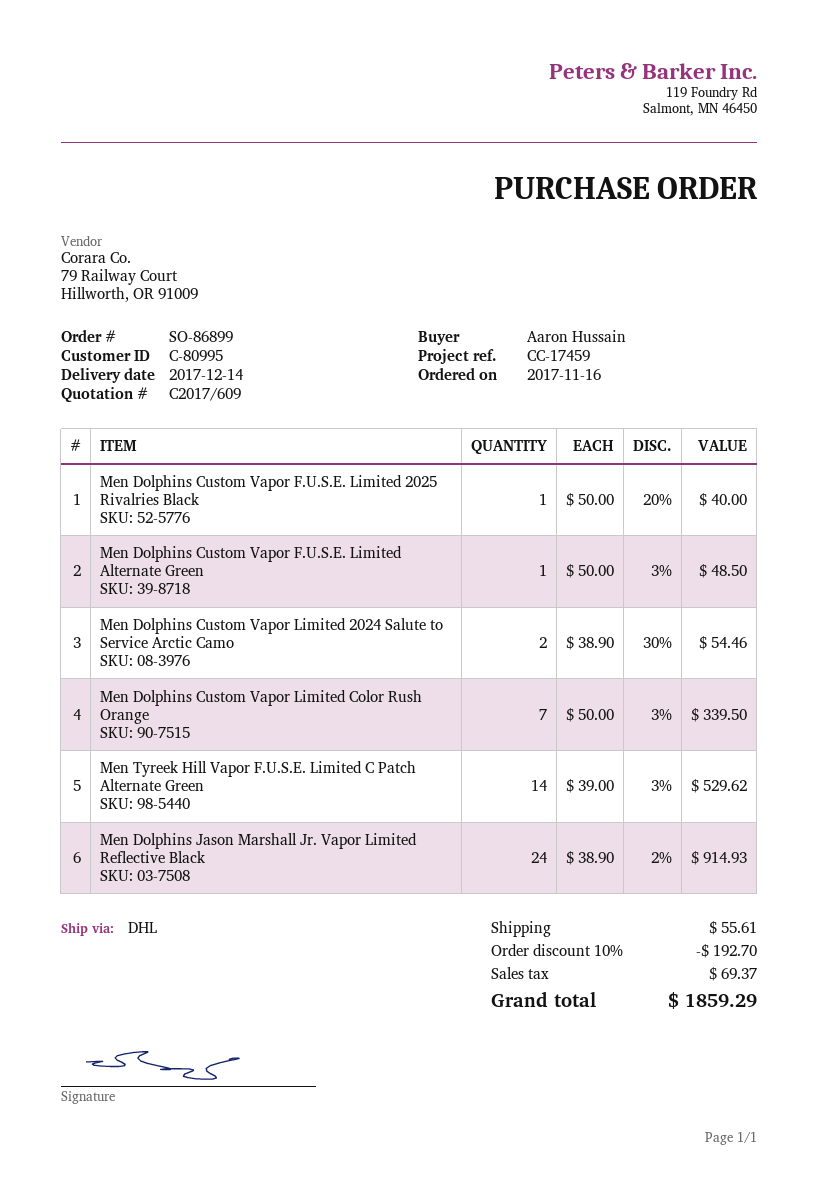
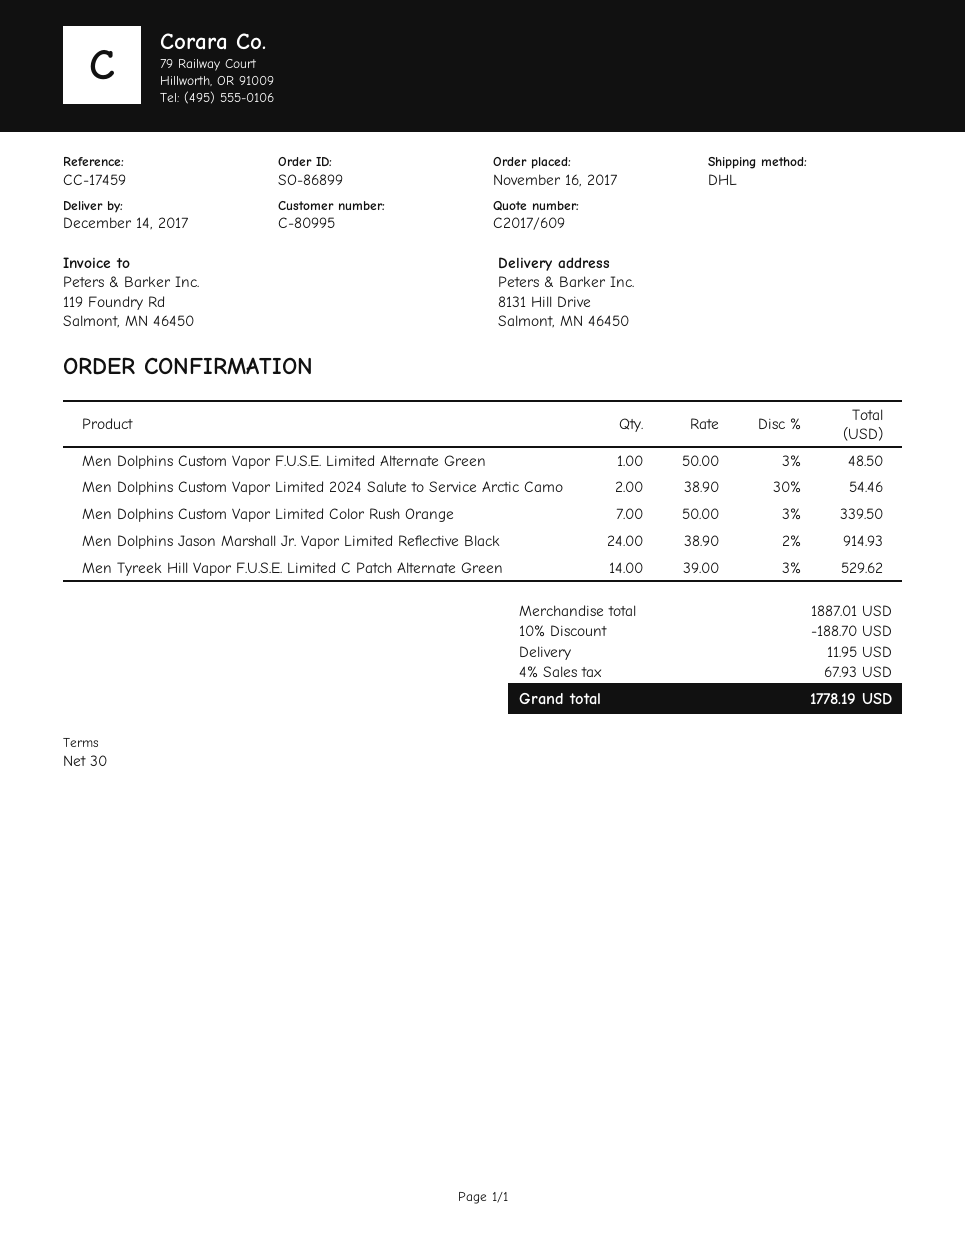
Men Dolphins Custom Vapor F.U.S.E. Limited 2025 Rivalries Black: 1 x 50.00 - 20% = 40.00 -> none
discount: 10% = 192.70 -> 10% = 188.70
shipping: 55.61 -> 11.95
tax: 69.37 -> 67.93
total: 1859.29 -> 1778.19

